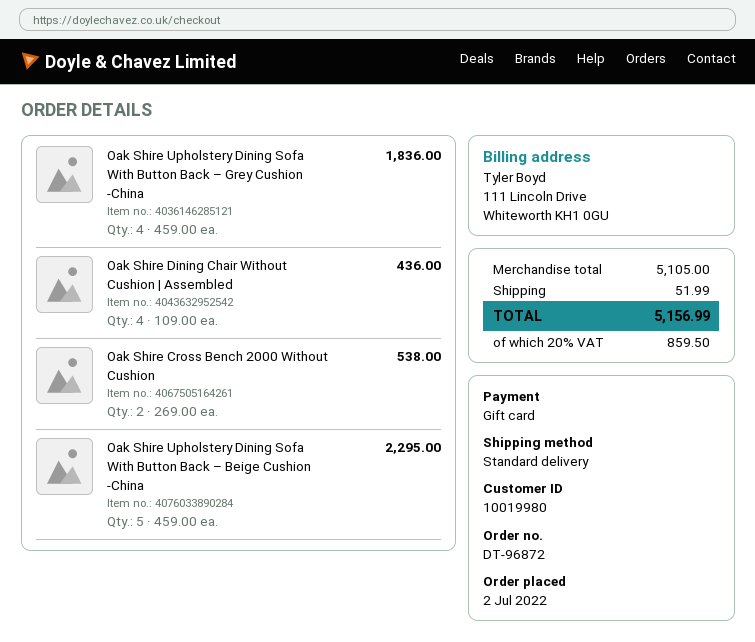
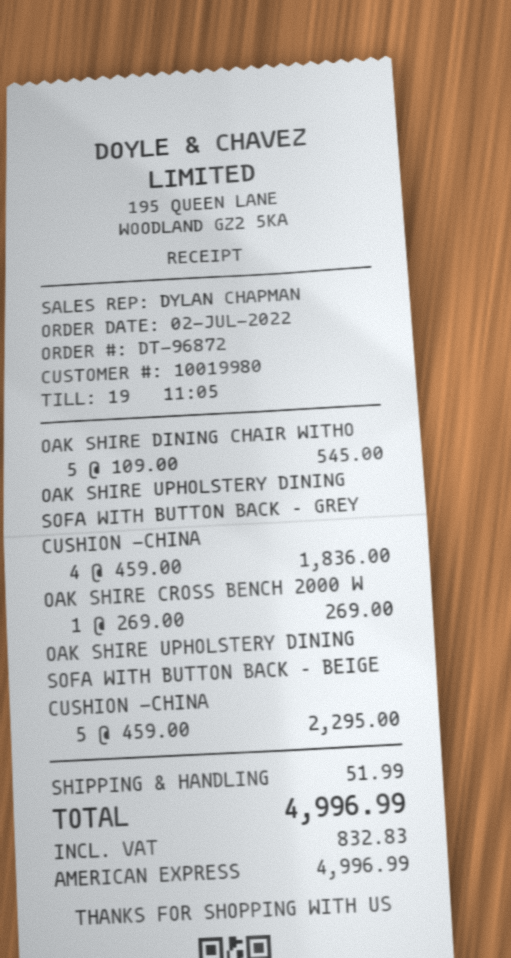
payment method: gift card -> American Express
Oak Shire Dining Chair Without Cushion | Assembled: 4 x 109.00 = 436.00 -> 5 x 109.00 = 545.00
Oak Shire Cross Bench 2000 Without Cushion: 2 x 269.00 = 538.00 -> 1 x 269.00 = 269.00
tax: 859.50 -> 832.83
total: 5156.99 -> 4996.99

